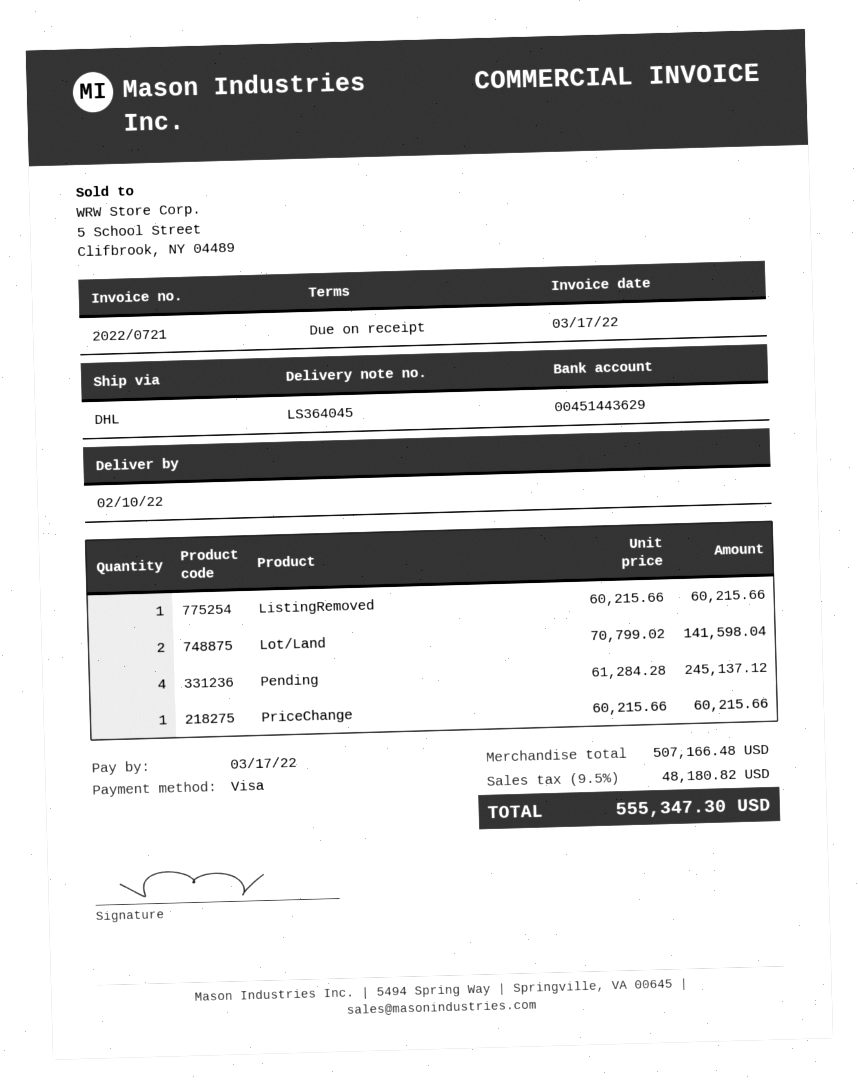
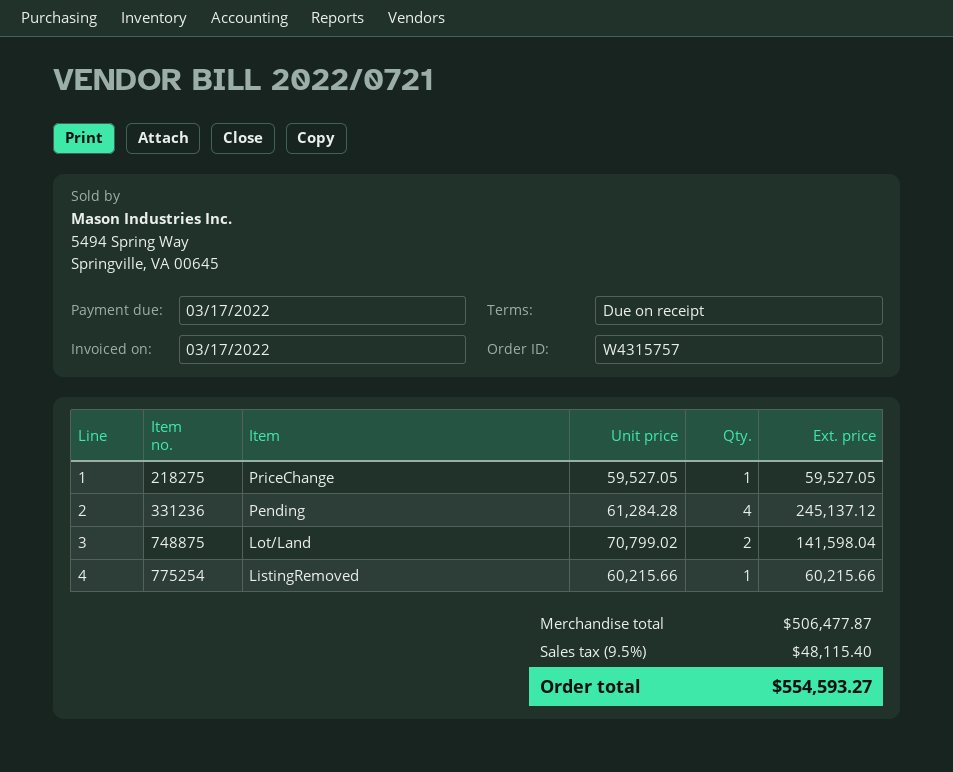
PriceChange: 1 x 60215.66 = 60215.66 -> 1 x 59527.05 = 59527.05
subtotal: 507166.48 -> 506477.87
tax: 9.5% = 48180.82 -> 9.5% = 48115.40
total: 555347.30 -> 554593.27

